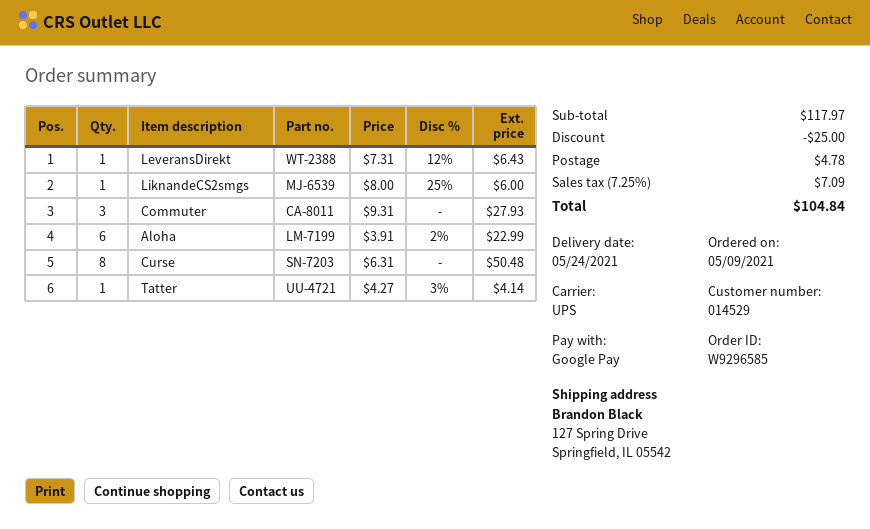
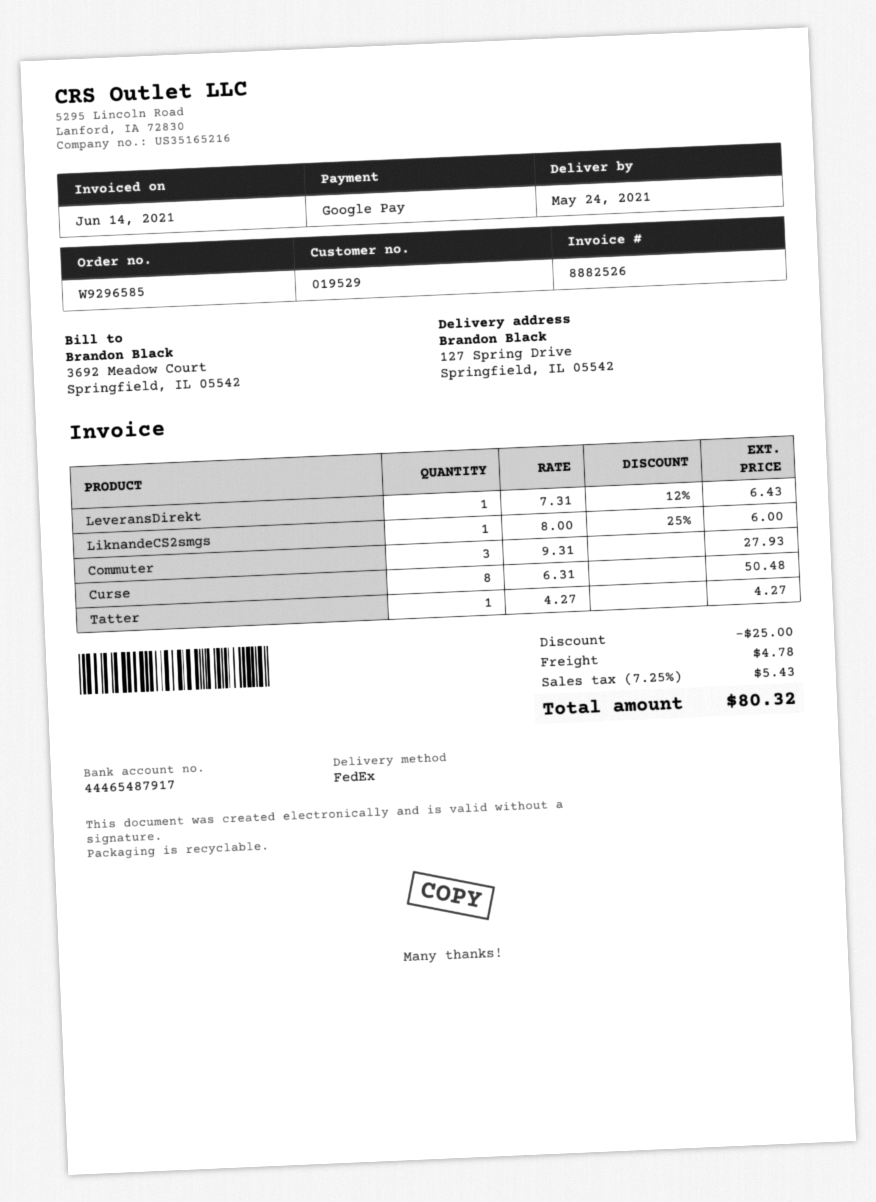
customer number: 014529 -> 019529
shipping method: UPS -> FedEx
Aloha: 6 x 3.91 - 2% = 22.99 -> none
Tatter: 1 x 4.27 - 3% = 4.14 -> 1 x 4.27 = 4.27
tax: 7.25% = 7.09 -> 7.25% = 5.43
total: 104.84 -> 80.32

